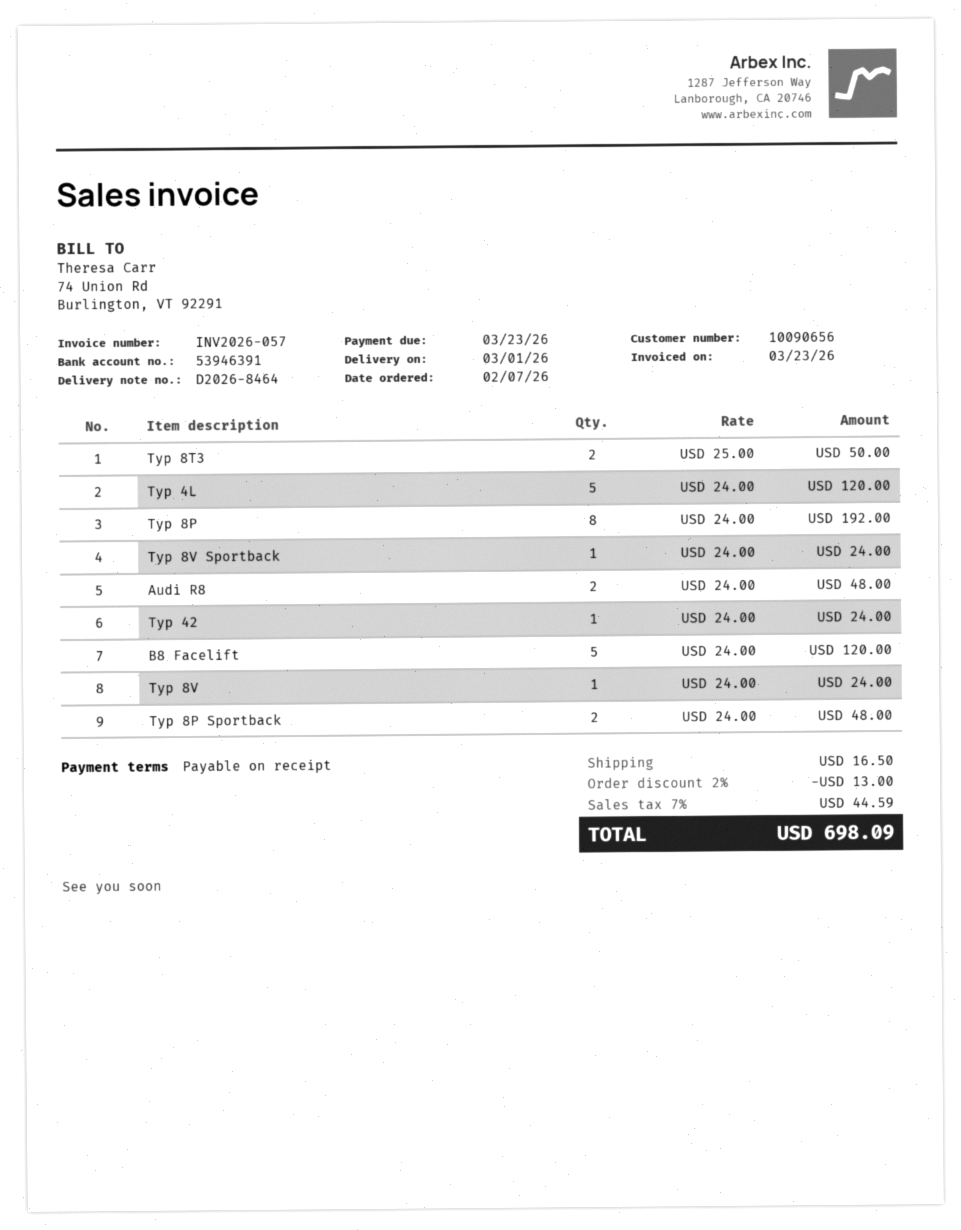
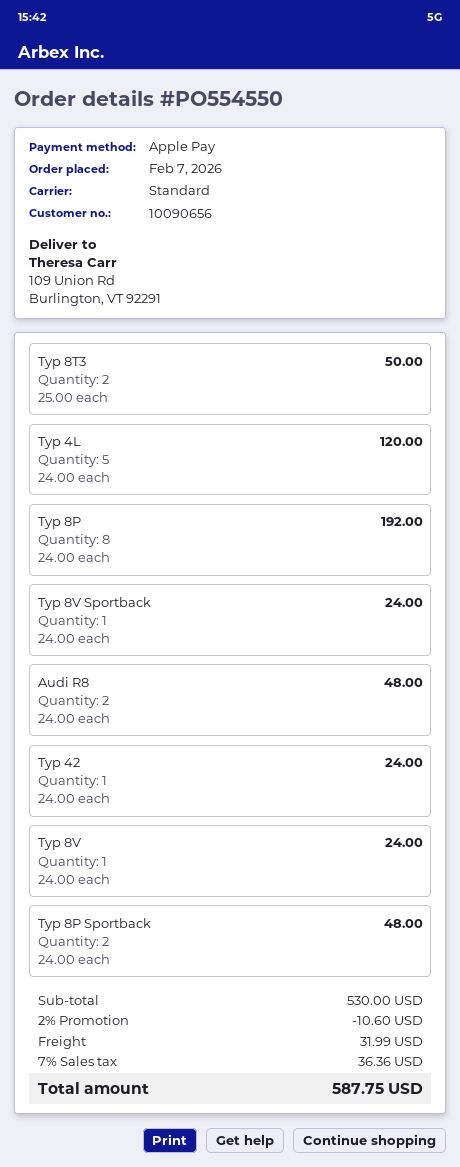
B8 Facelift: 5 x 24.00 = 120.00 -> none
discount: 2% = 13.00 -> 2% = 10.60
shipping: 16.50 -> 31.99
tax: 7% = 44.59 -> 7% = 36.36
total: 698.09 -> 587.75

